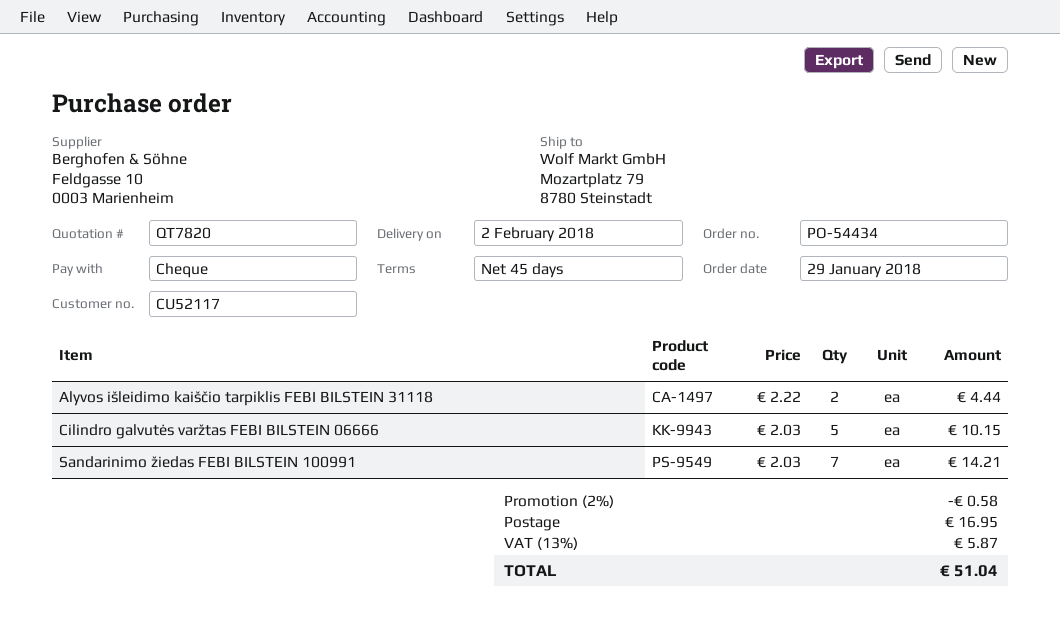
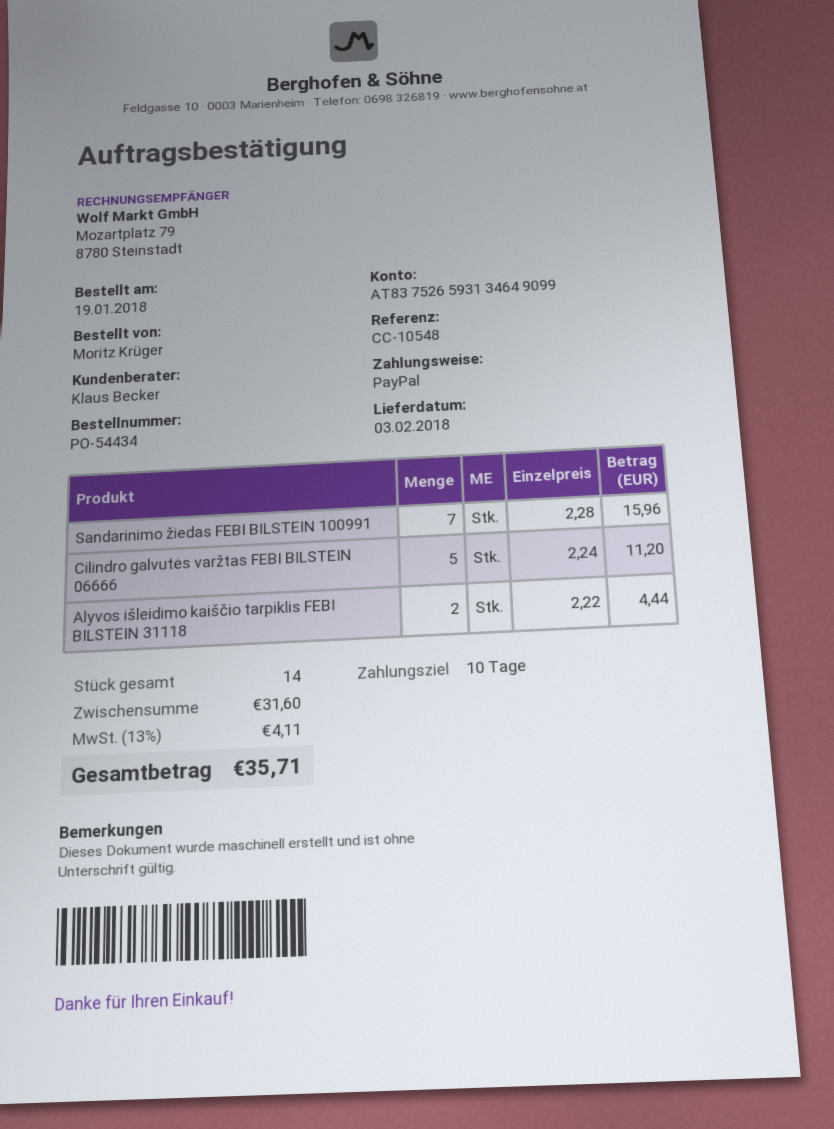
order date: 2018-01-29 -> 2018-01-19
delivery date: 2018-02-02 -> 2018-02-03
payment terms: 45 days -> 10 days
payment method: cheque -> PayPal
Cilindro galvutės varžtas FEBI BILSTEIN 06666: 5 x 2.03 = 10.15 -> 5 x 2.24 = 11.20
Sandarinimo žiedas FEBI BILSTEIN 100991: 7 x 2.03 = 14.21 -> 7 x 2.28 = 15.96
discount: 2% = 0.58 -> none
shipping: 16.95 -> none
tax: 13% = 5.87 -> 13% = 4.11
total: 51.04 -> 35.71

